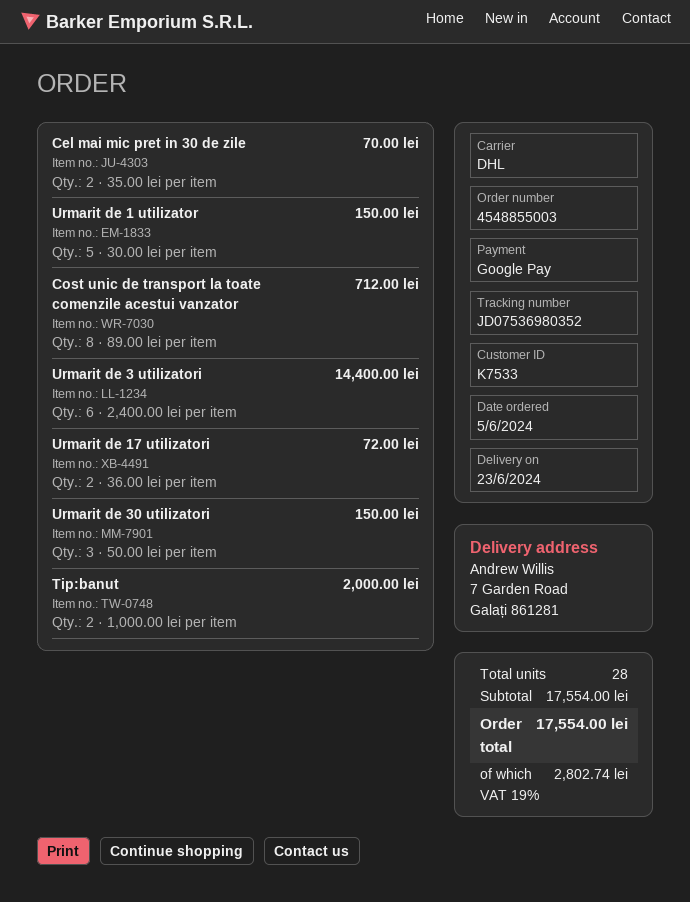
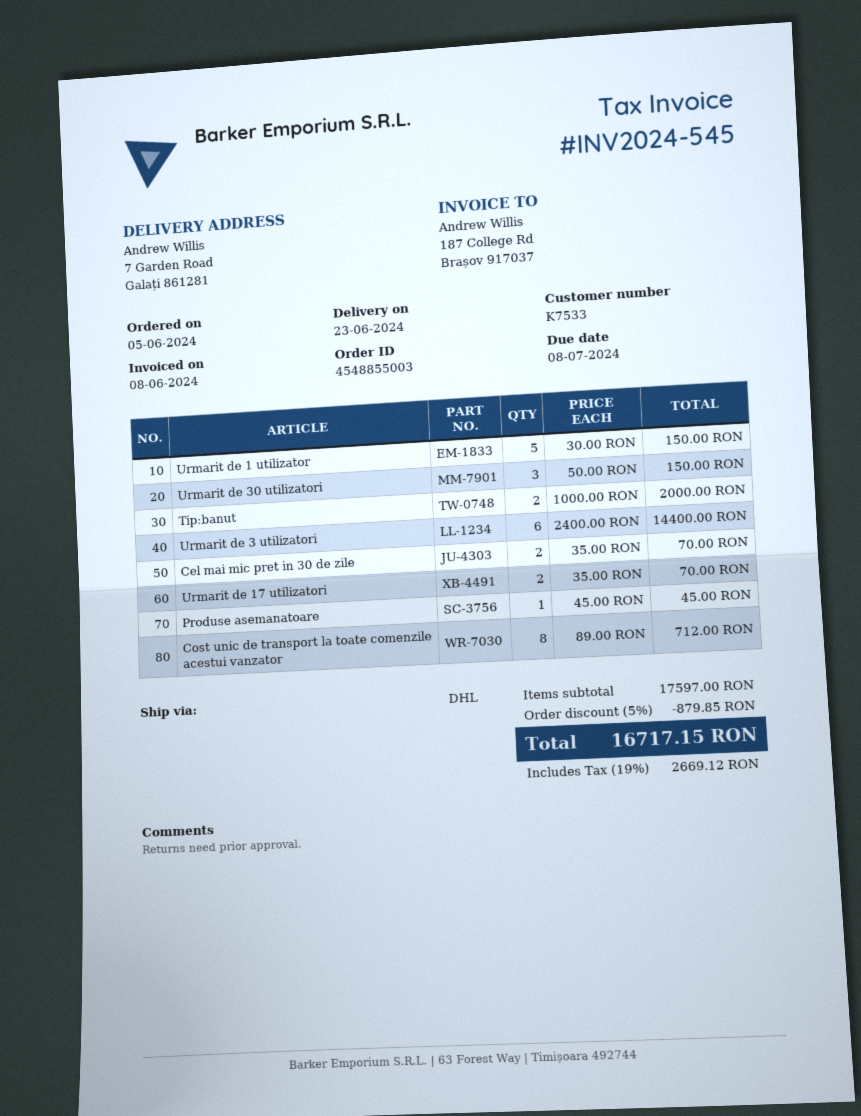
Urmarit de 17 utilizatori: 2 x 36.00 = 72.00 -> 2 x 35.00 = 70.00
Produse asemanatoare: none -> 1 x 45.00 = 45.00
subtotal: 17554.00 -> 17597.00
discount: none -> 5% = 879.85
tax: 19% = 2802.74 -> 19% = 2669.12
total: 17554.00 -> 16717.15

